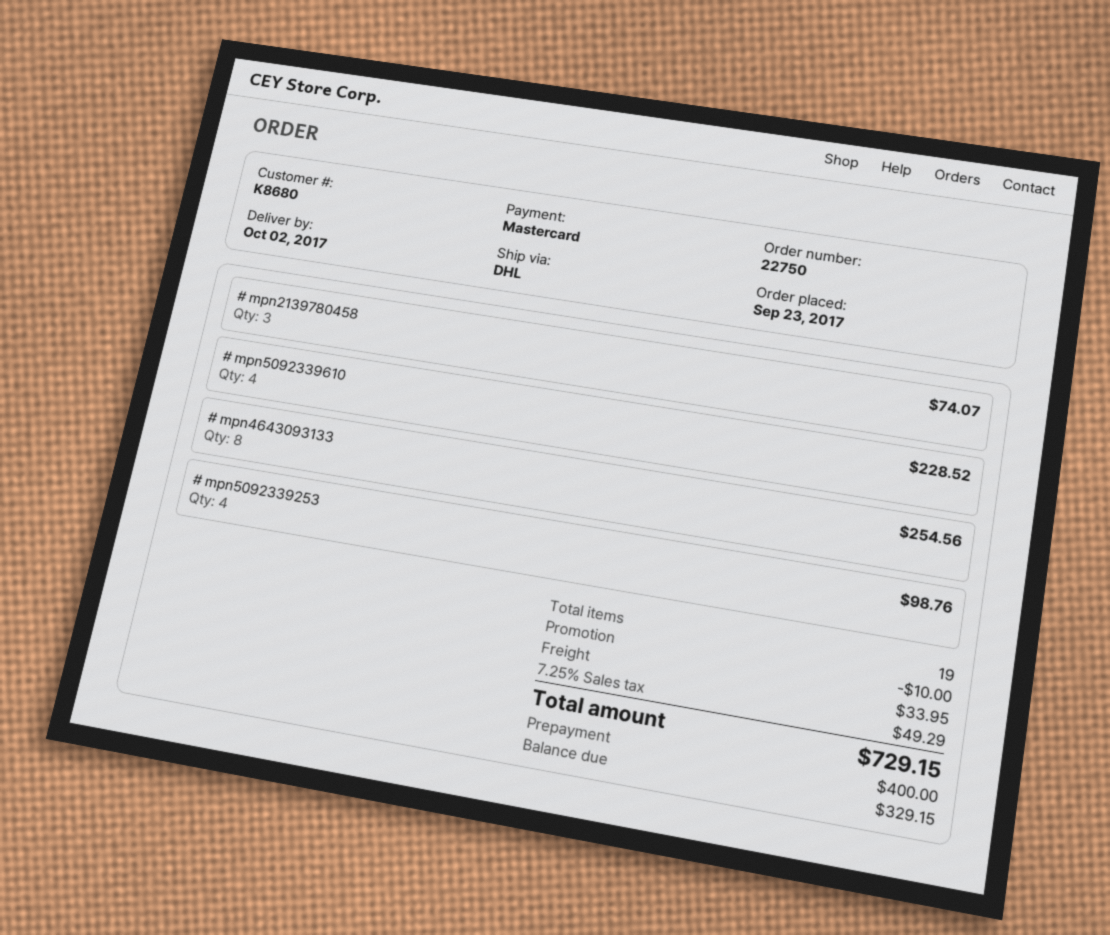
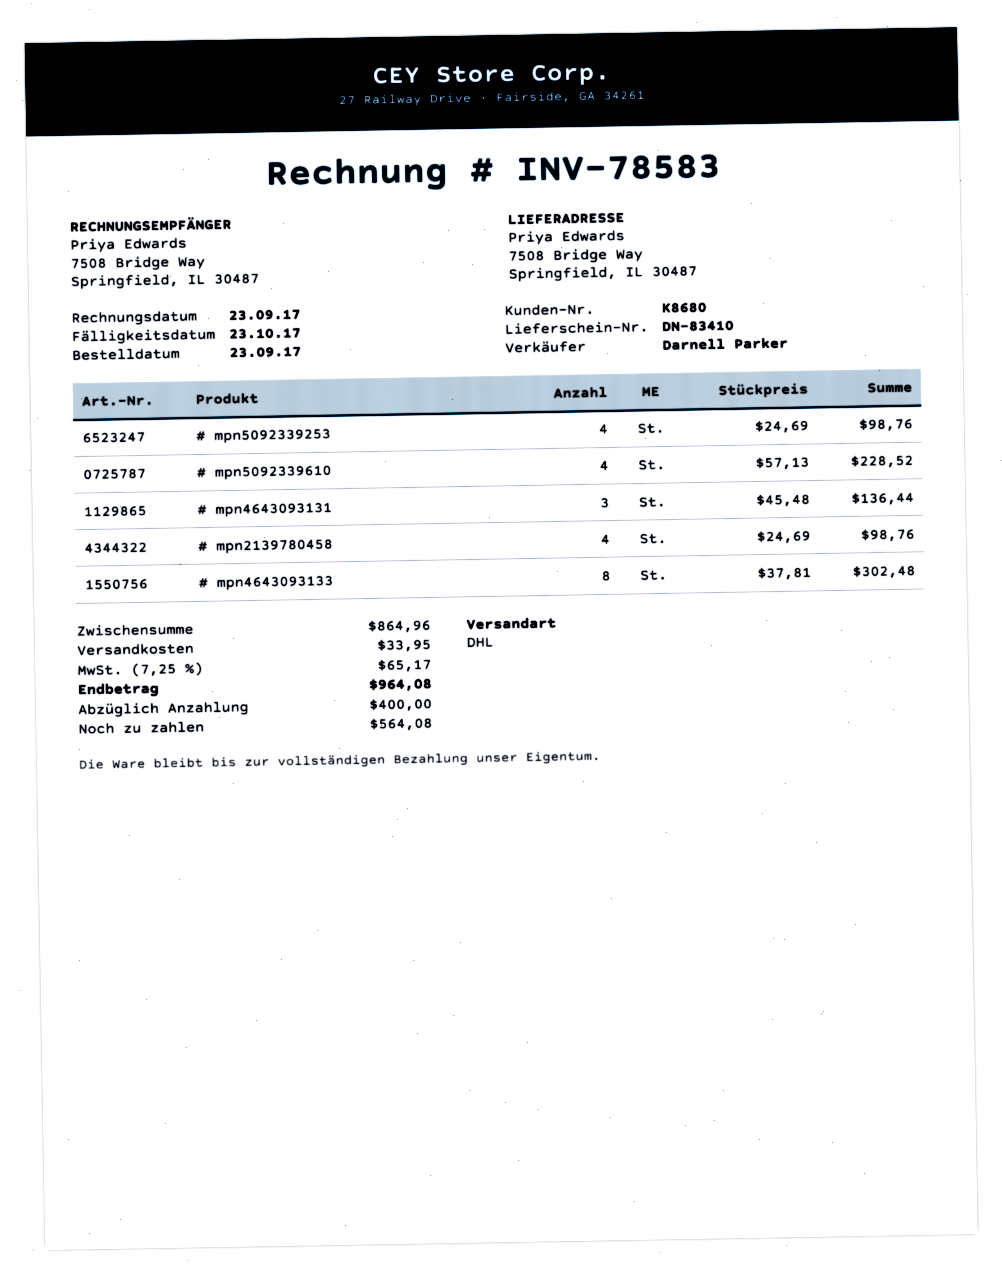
# mpn2139780458: 3 for 74.07 -> 4 for 98.76
# mpn4643093133: 8 for 254.56 -> 8 for 302.48
# mpn4643093131: none -> 3 for 136.44
discount: 10.00 -> none
tax: 7.25% = 49.29 -> 7.25% = 65.17
total: 729.15 -> 964.08
balance: 329.15 -> 564.08

